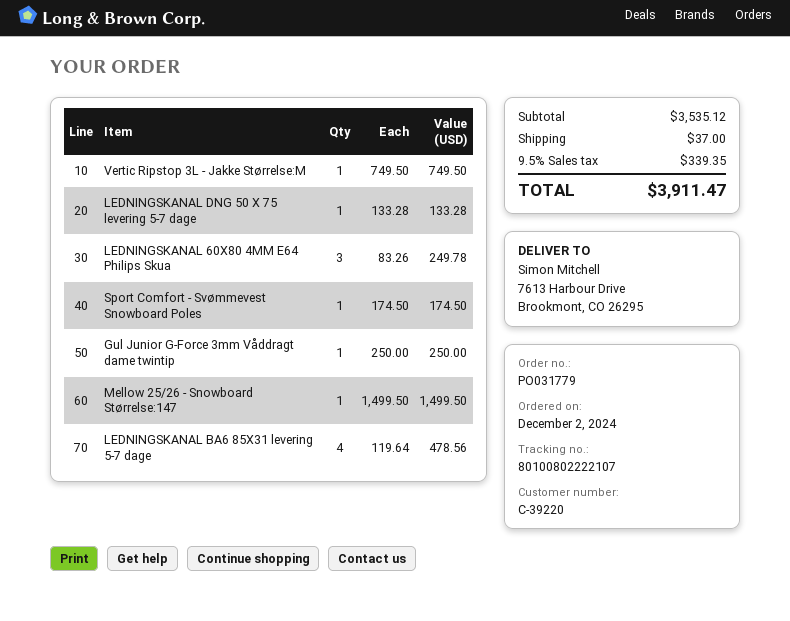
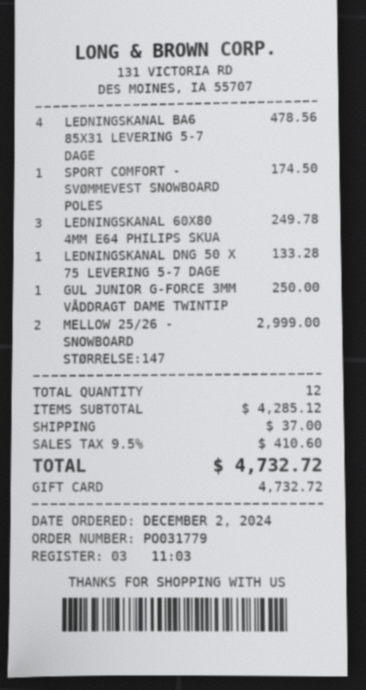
Vertic Ripstop 3L - Jakke Størrelse:M: 1 for 749.50 -> none
Mellow 25/26 - Snowboard Størrelse:147: 1 for 1499.50 -> 2 for 2999.00
subtotal: 3535.12 -> 4285.12
tax: 9.5% = 339.35 -> 9.5% = 410.60
total: 3911.47 -> 4732.72

